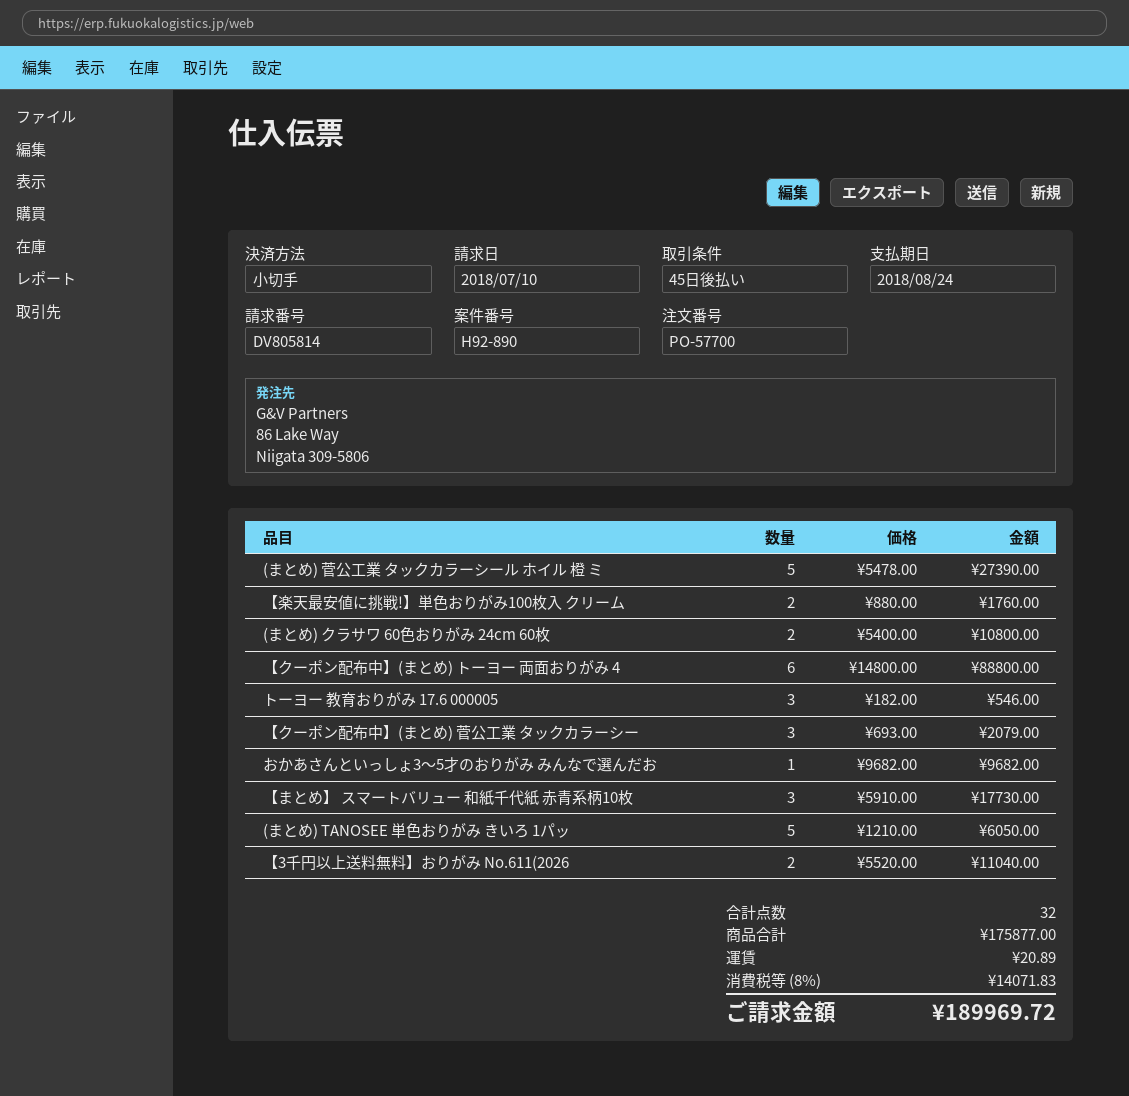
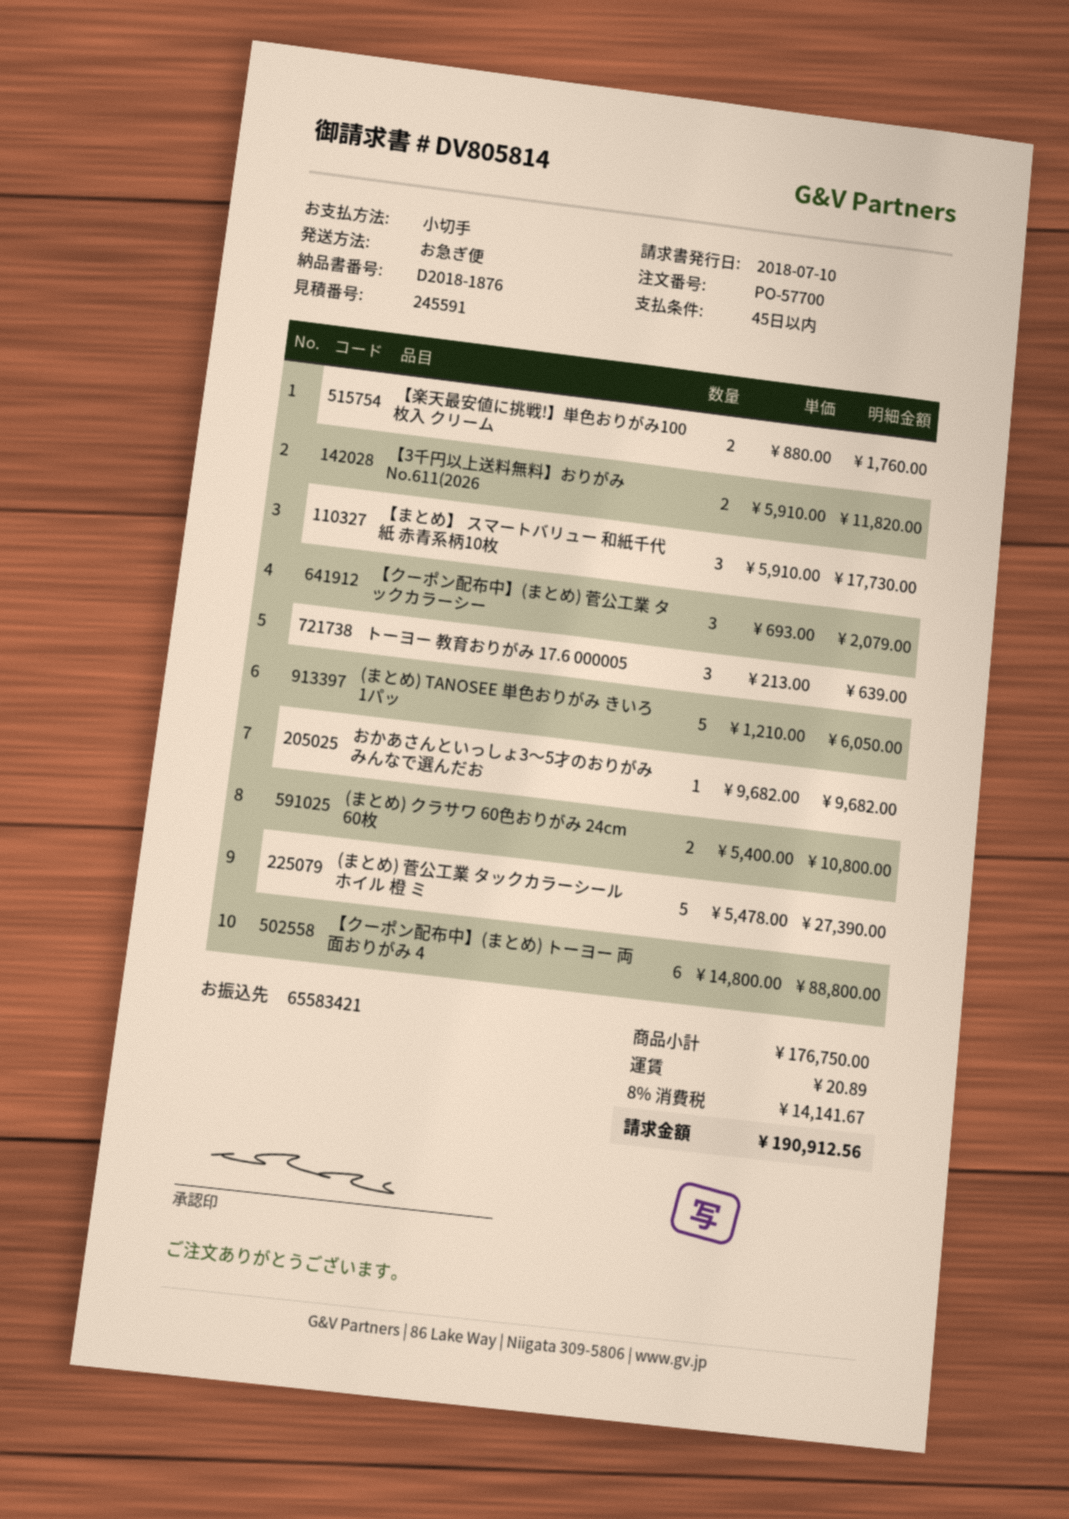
トーヨー 教育おりがみ 17.6 000005: 3 x 182.00 = 546.00 -> 3 x 213.00 = 639.00
【3千円以上送料無料】おりがみ No.611(2026: 2 x 5520.00 = 11040.00 -> 2 x 5910.00 = 11820.00
subtotal: 175877.00 -> 176750.00
tax: 8% = 14071.83 -> 8% = 14141.67
total: 189969.72 -> 190912.56

